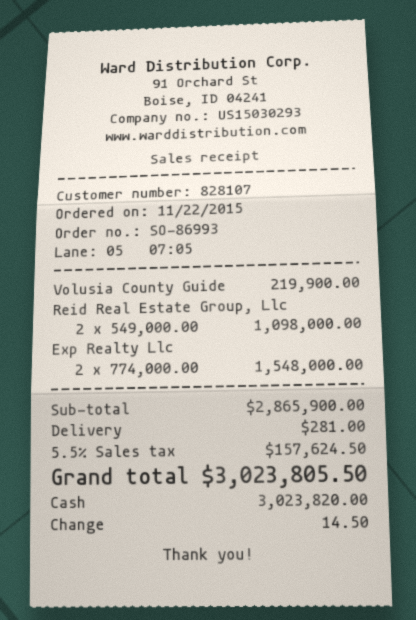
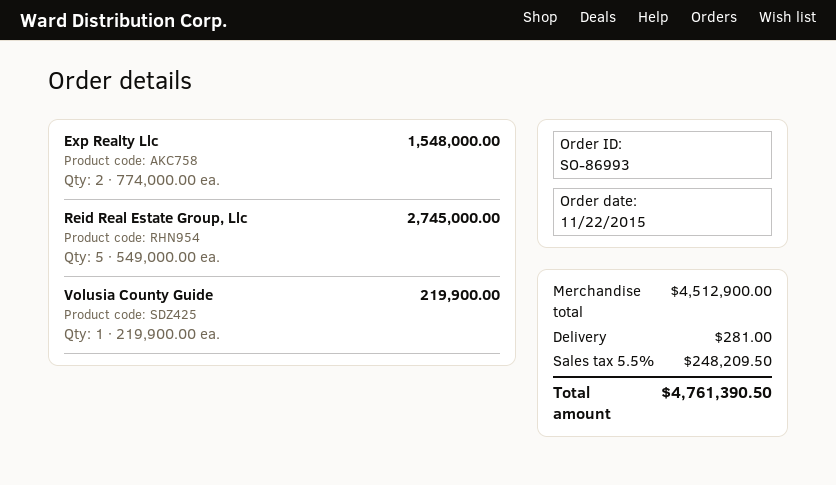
Reid Real Estate Group, Llc: 2 x 549000.00 = 1098000.00 -> 5 x 549000.00 = 2745000.00
subtotal: 2865900.00 -> 4512900.00
tax: 5.5% = 157624.50 -> 5.5% = 248209.50
total: 3023805.50 -> 4761390.50

